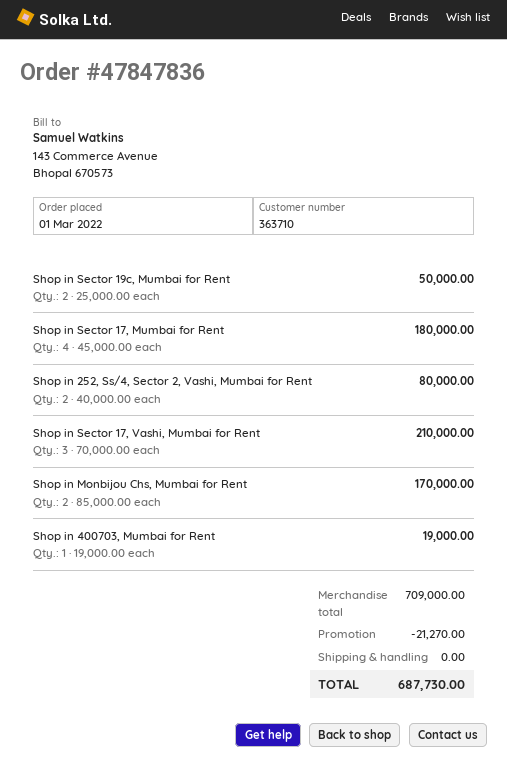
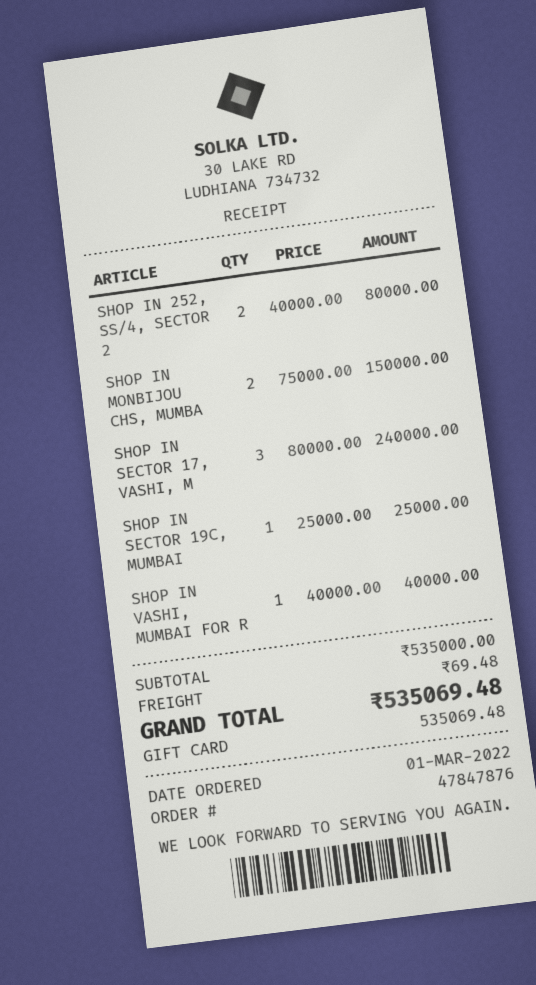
order number: 47847836 -> 47847876
Shop in Sector 19c, Mumbai for Rent: 2 x 25000.00 = 50000.00 -> 1 x 25000.00 = 25000.00
Shop in Sector 17, Mumbai for Rent: 4 x 45000.00 = 180000.00 -> none
Shop in Sector 17, Vashi, Mumbai for Rent: 3 x 70000.00 = 210000.00 -> 3 x 80000.00 = 240000.00
Shop in Monbijou Chs, Mumbai for Rent: 2 x 85000.00 = 170000.00 -> 2 x 75000.00 = 150000.00
Shop in 400703, Mumbai for Rent: 1 x 19000.00 = 19000.00 -> none
SHOP IN VASHI, MUMBAI FOR R: none -> 1 x 40000.00 = 40000.00
subtotal: 709000.00 -> 535000.00
discount: 21270.00 -> none
shipping: 0.00 -> 69.48
total: 687730.00 -> 535069.48

